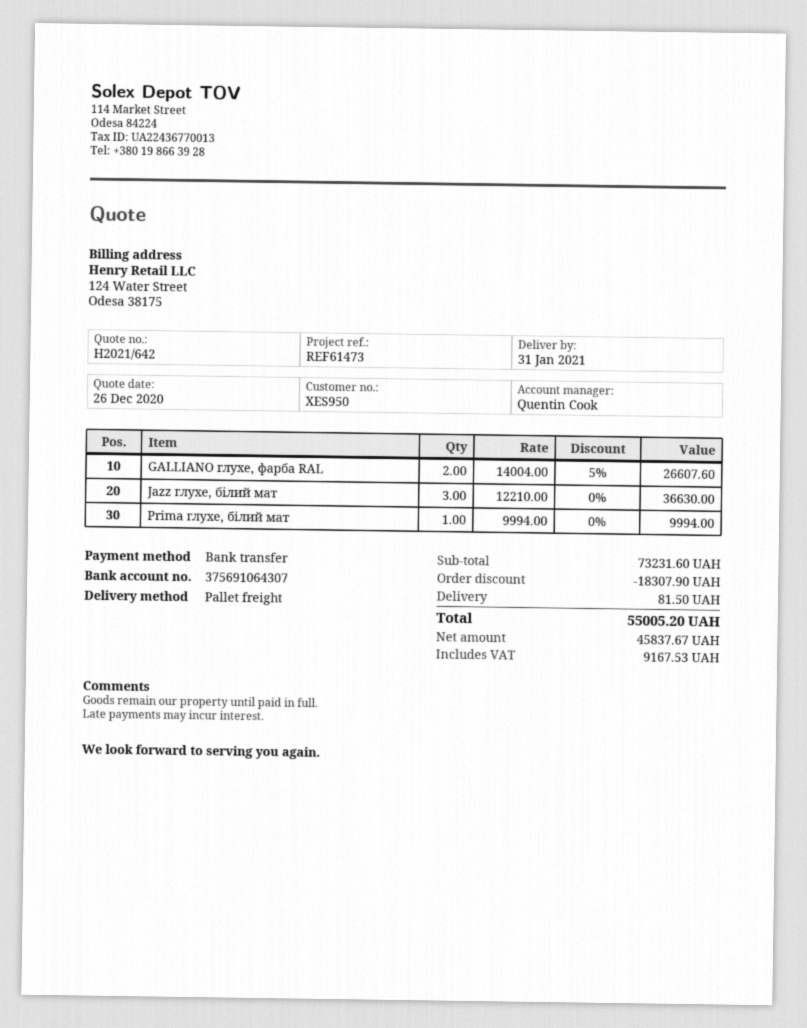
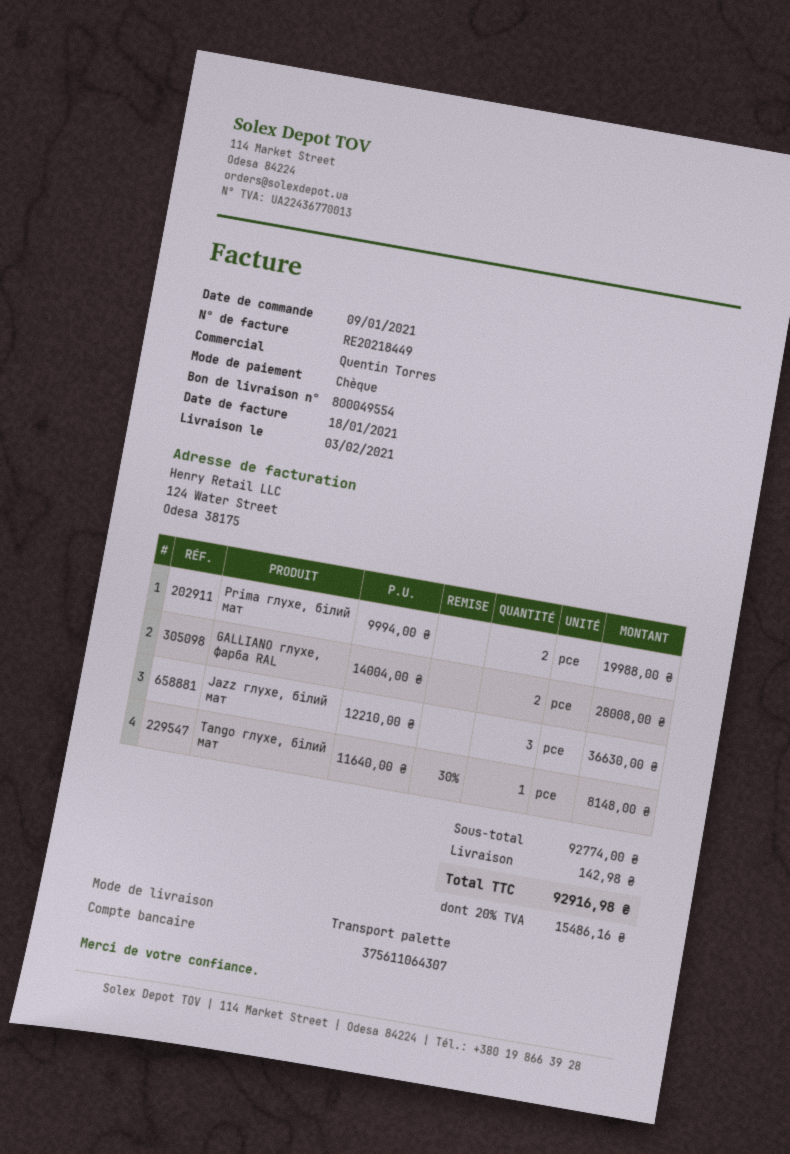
delivery date: 2021-01-31 -> 2021-02-03
sales rep: Quentin Cook -> Quentin Torres
payment method: bank transfer -> cheque
bank account: 375691064307 -> 375611064307
GALLIANO глухе, фарба RAL: 2 x 14004.00 - 5% = 26607.60 -> 2 x 14004.00 = 28008.00
Prima глухе, білий мат: 1 x 9994.00 = 9994.00 -> 2 x 9994.00 = 19988.00
Tango глухе, білий мат: none -> 1 x 11640.00 - 30% = 8148.00
subtotal: 73231.60 -> 92774.00
discount: 18307.90 -> none
shipping: 81.50 -> 142.98
tax: 9167.53 -> 15486.16
total: 55005.20 -> 92916.98

